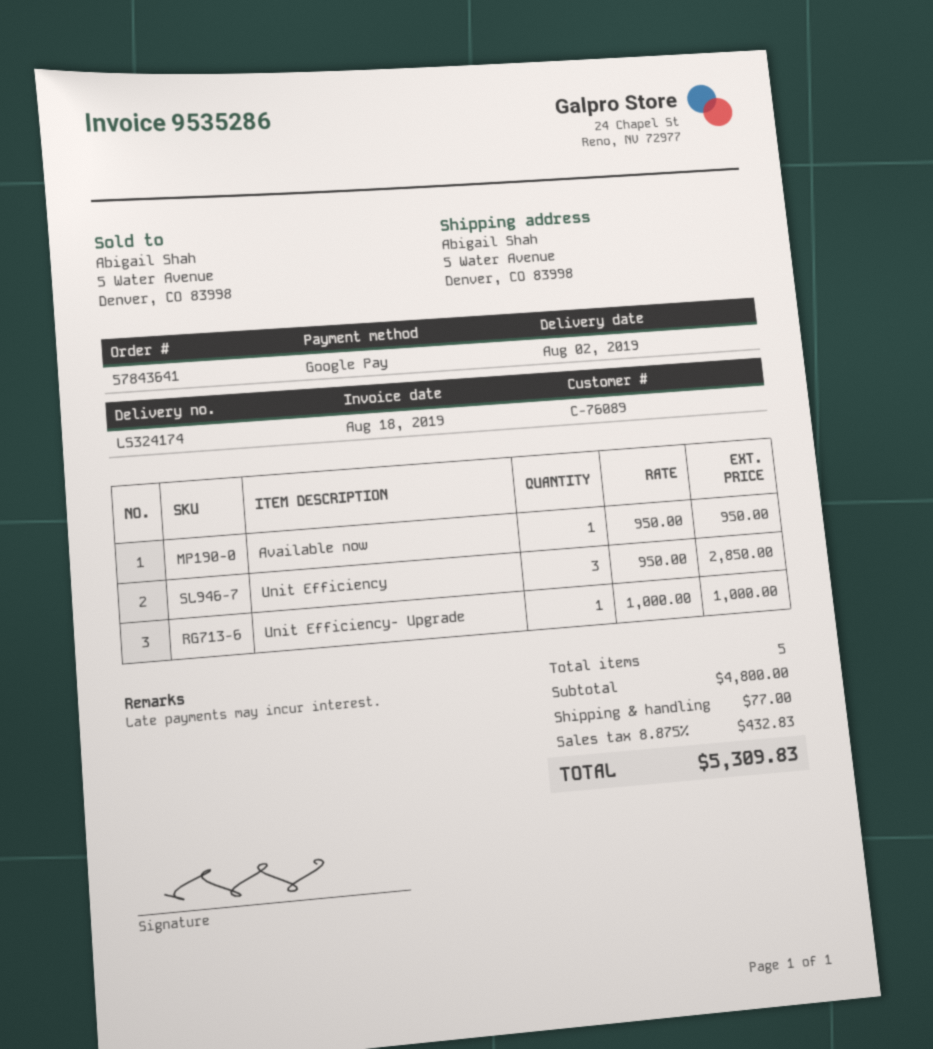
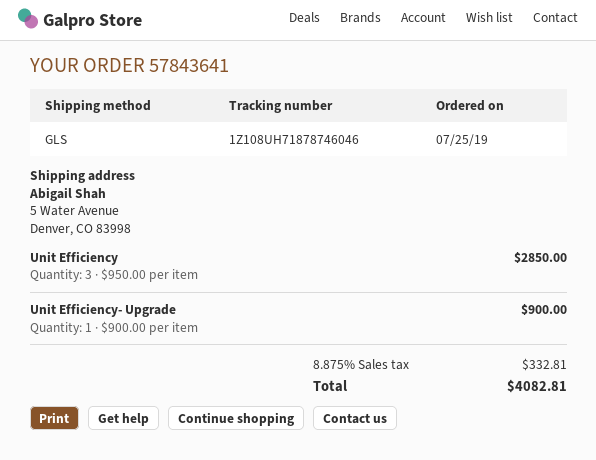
Available now: 1 x 950.00 = 950.00 -> none
Unit Efficiency- Upgrade: 1 x 1000.00 = 1000.00 -> 1 x 900.00 = 900.00
shipping: 77.00 -> none
tax: 8.875% = 432.83 -> 8.875% = 332.81
total: 5309.83 -> 4082.81

